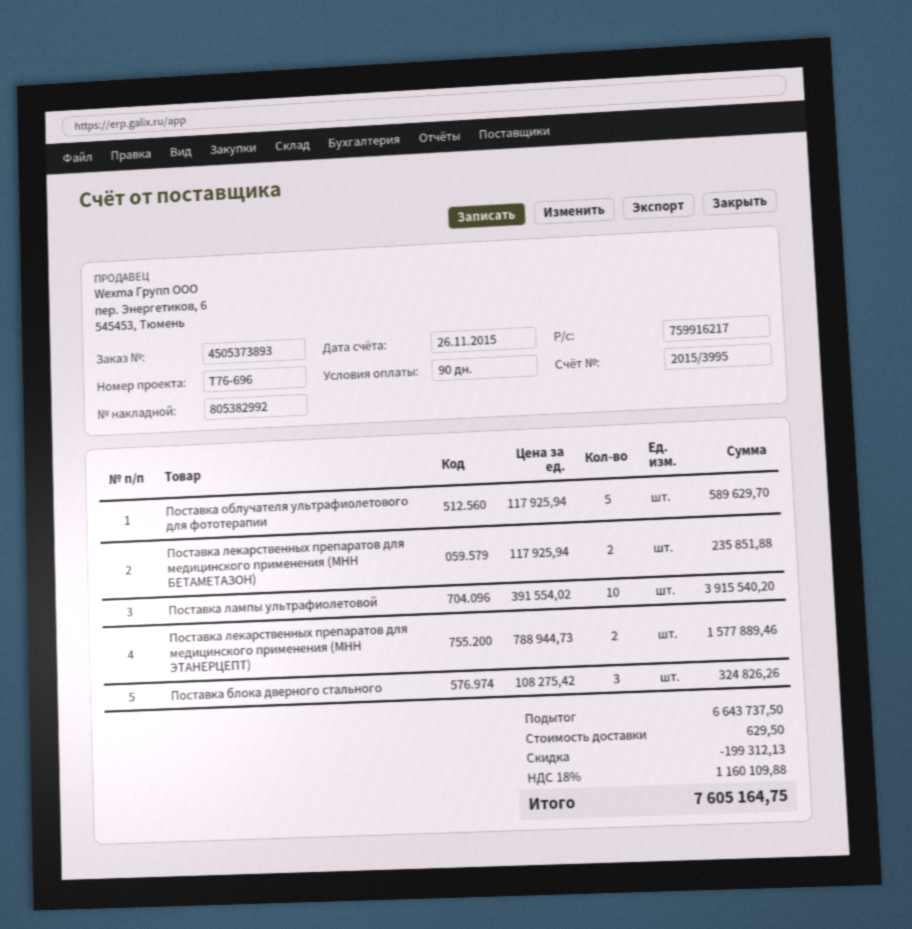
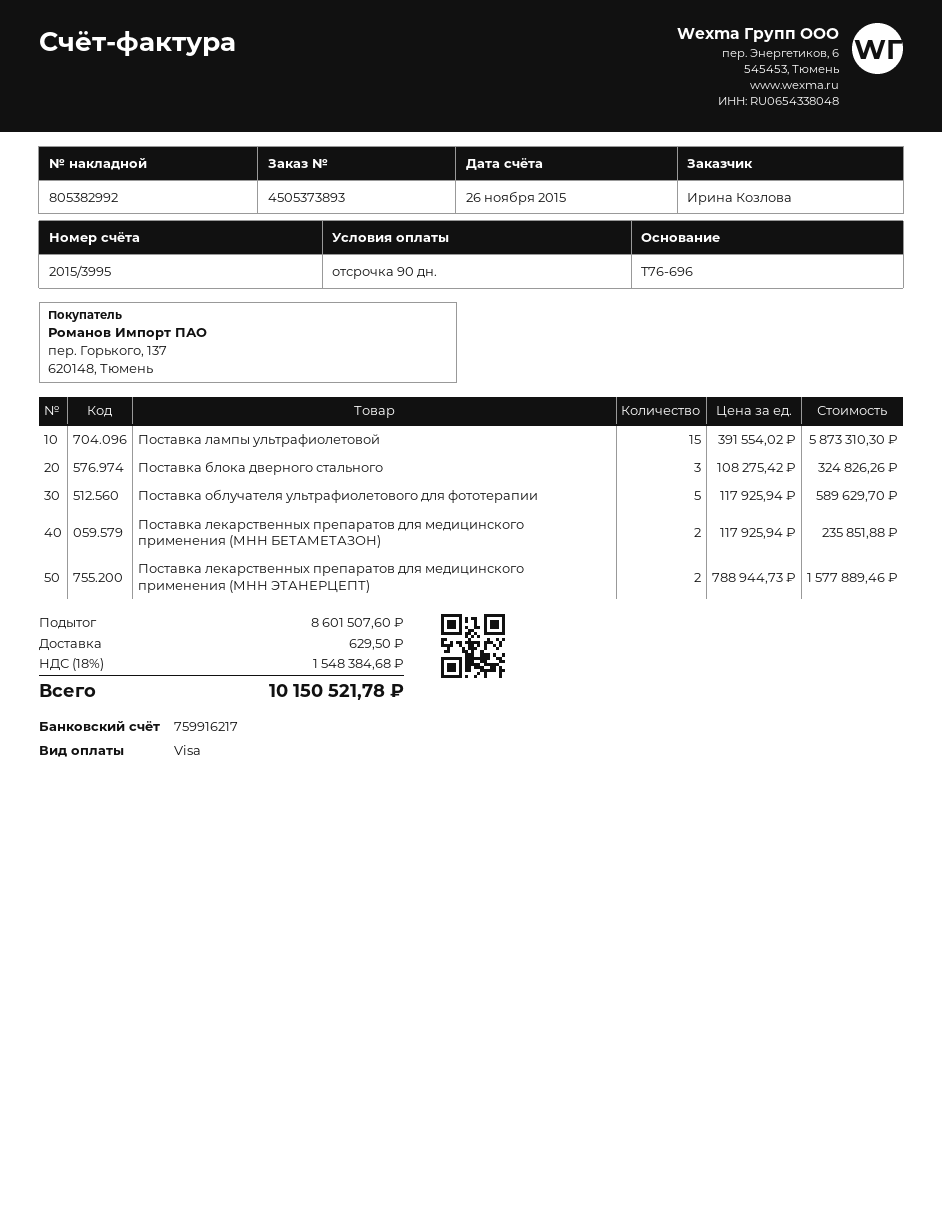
Поставка лампы ультрафиолетовой: 10 x 391554.02 = 3915540.20 -> 15 x 391554.02 = 5873310.30
subtotal: 6643737.50 -> 8601507.60
discount: 199312.13 -> none
tax: 18% = 1160109.88 -> 18% = 1548384.68
total: 7605164.75 -> 10150521.78

